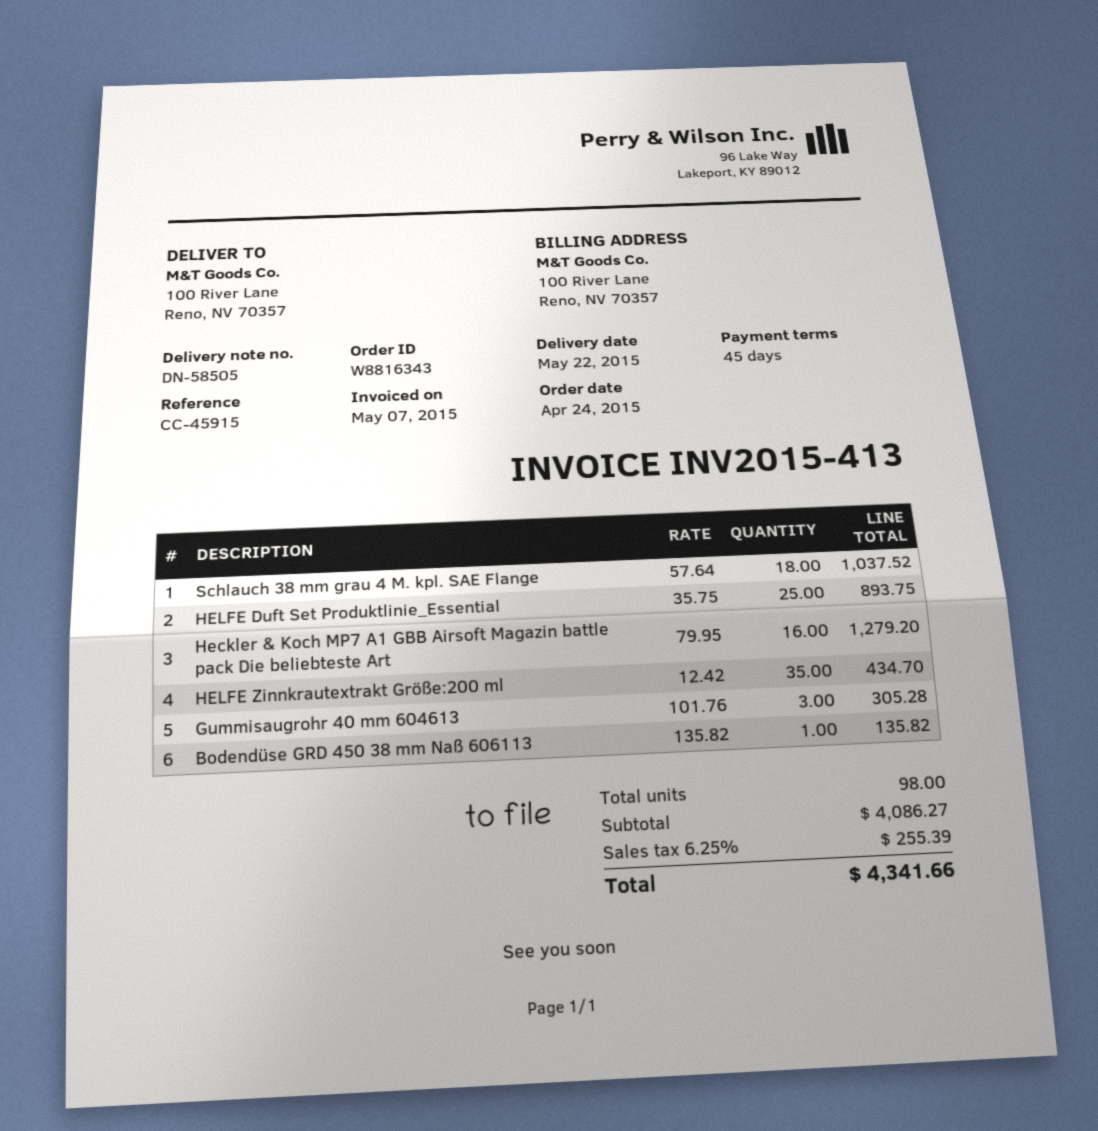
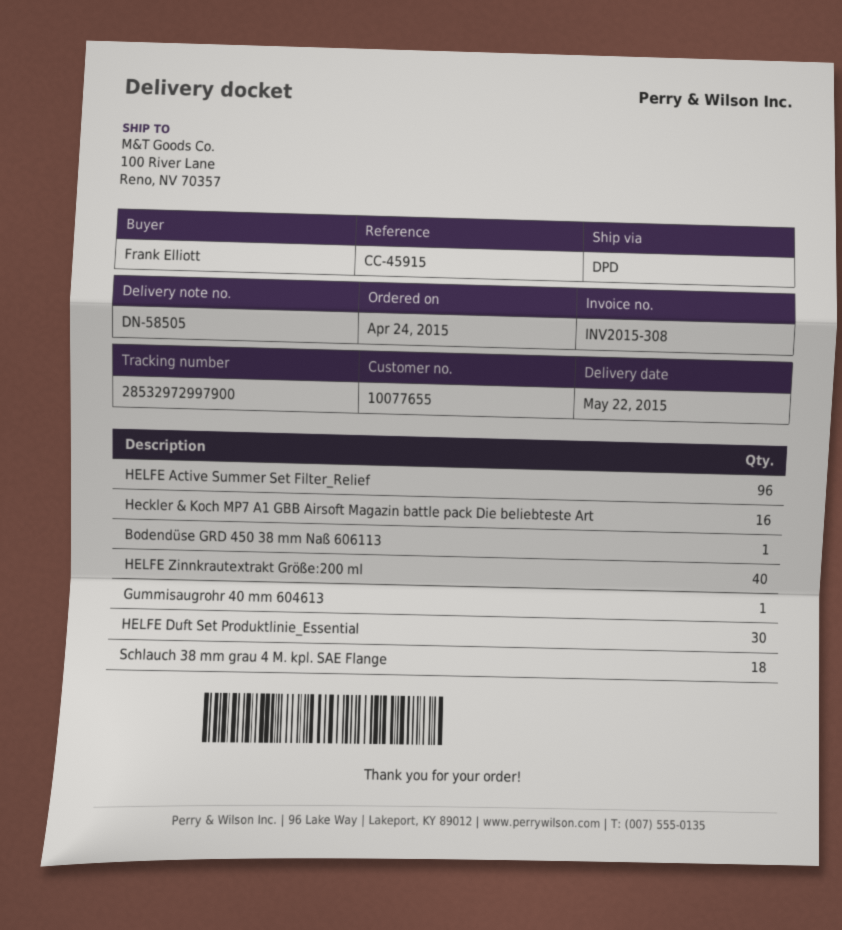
invoice number: INV2015-413 -> INV2015-308
HELFE Duft Set Produktlinie_Essential: 25 -> 30
HELFE Zinnkrautextrakt Größe:200 ml: 35 -> 40
Gummisaugrohr 40 mm 604613: 3 -> 1
HELFE Active Summer Set Filter_Relief: none -> 96

